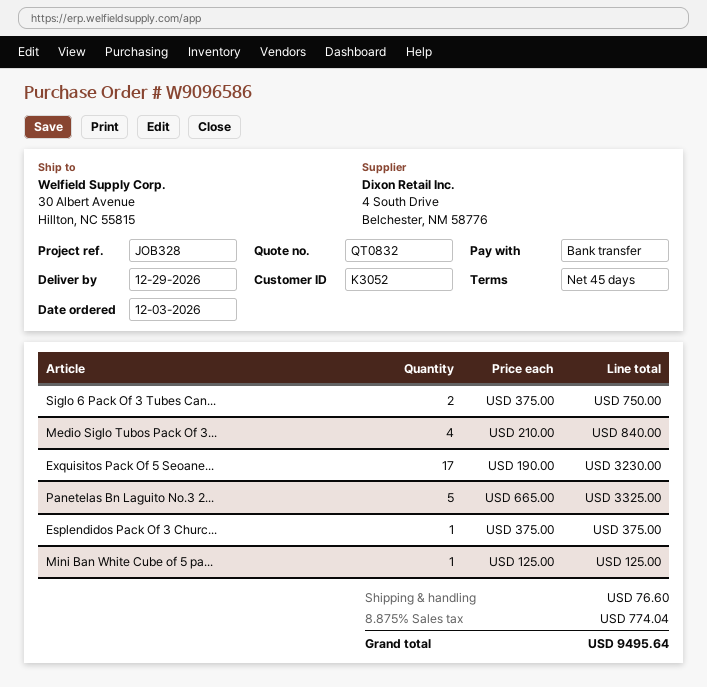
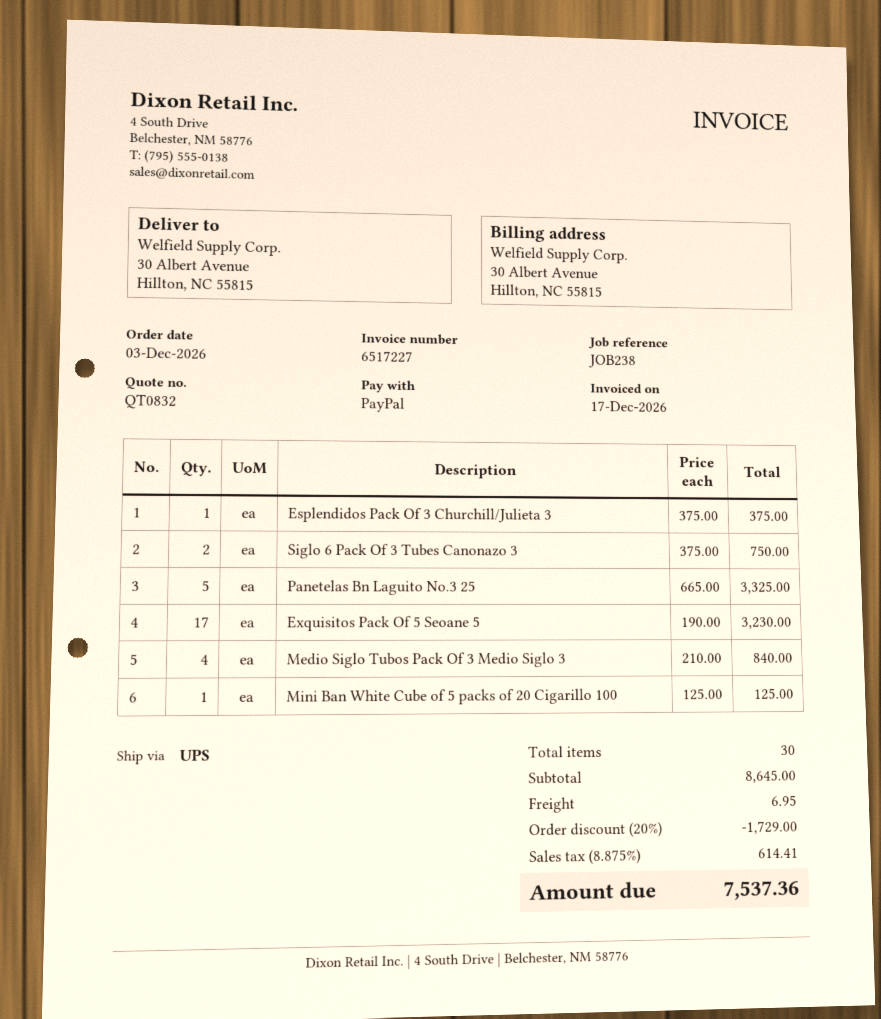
reference: JOB328 -> JOB238
payment method: bank transfer -> PayPal
discount: none -> 20% = 1729.00
shipping: 76.60 -> 6.95
tax: 8.875% = 774.04 -> 8.875% = 614.41
total: 9495.64 -> 7537.36

